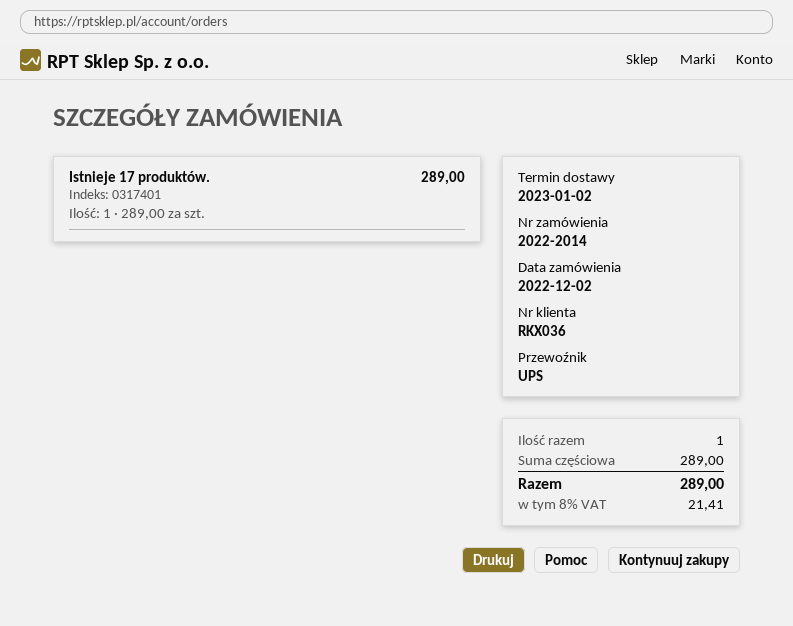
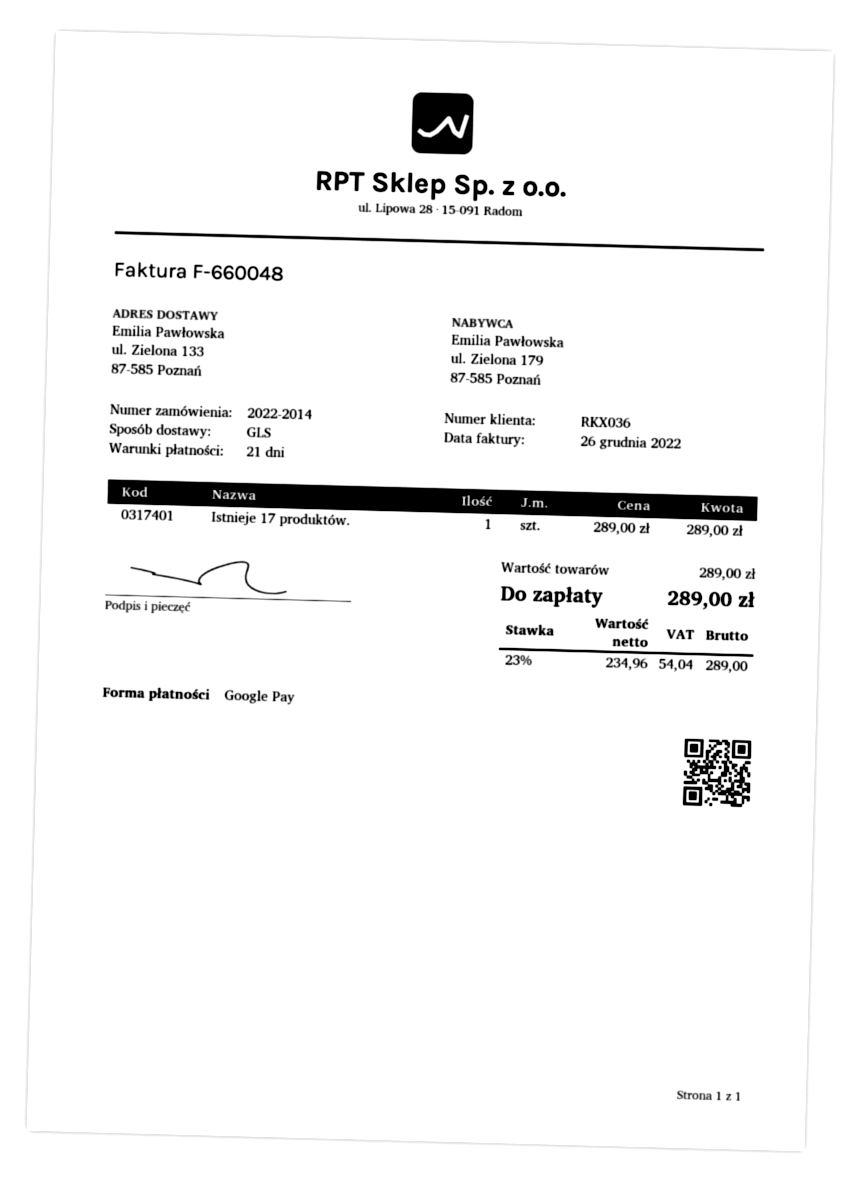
shipping method: UPS -> GLS
tax: 8% = 21.41 -> 23% = 54.04

